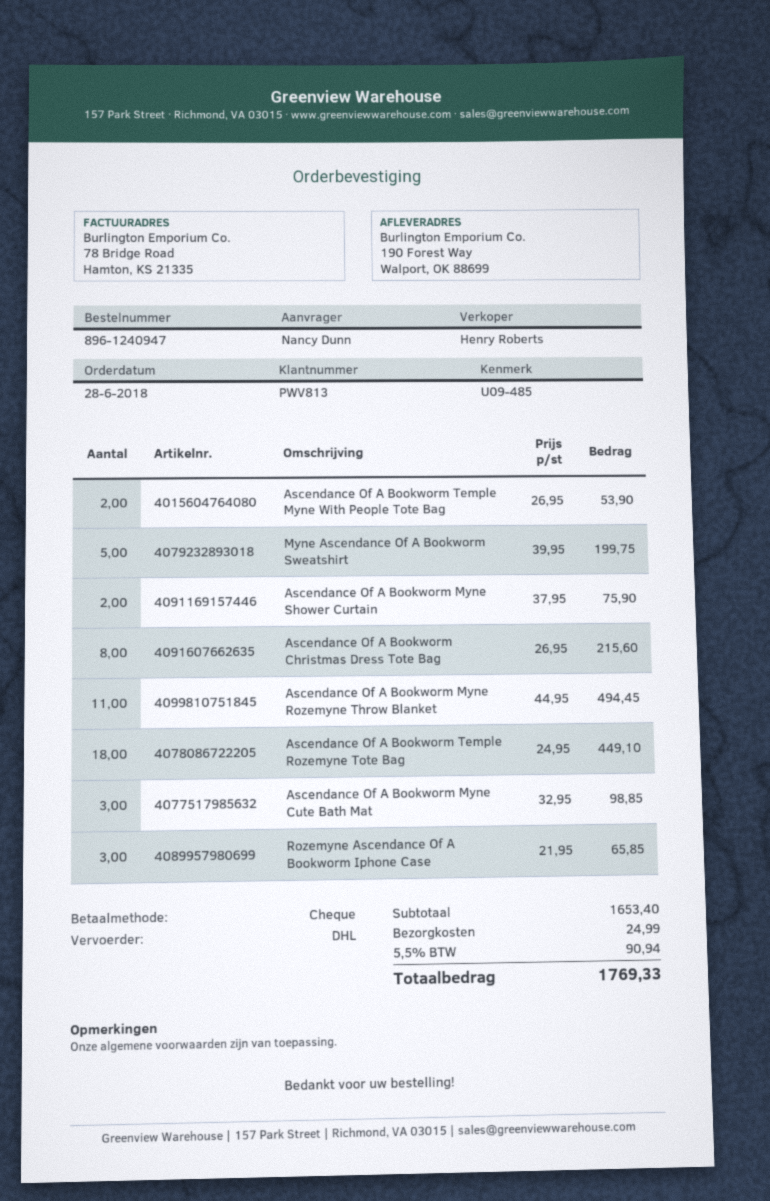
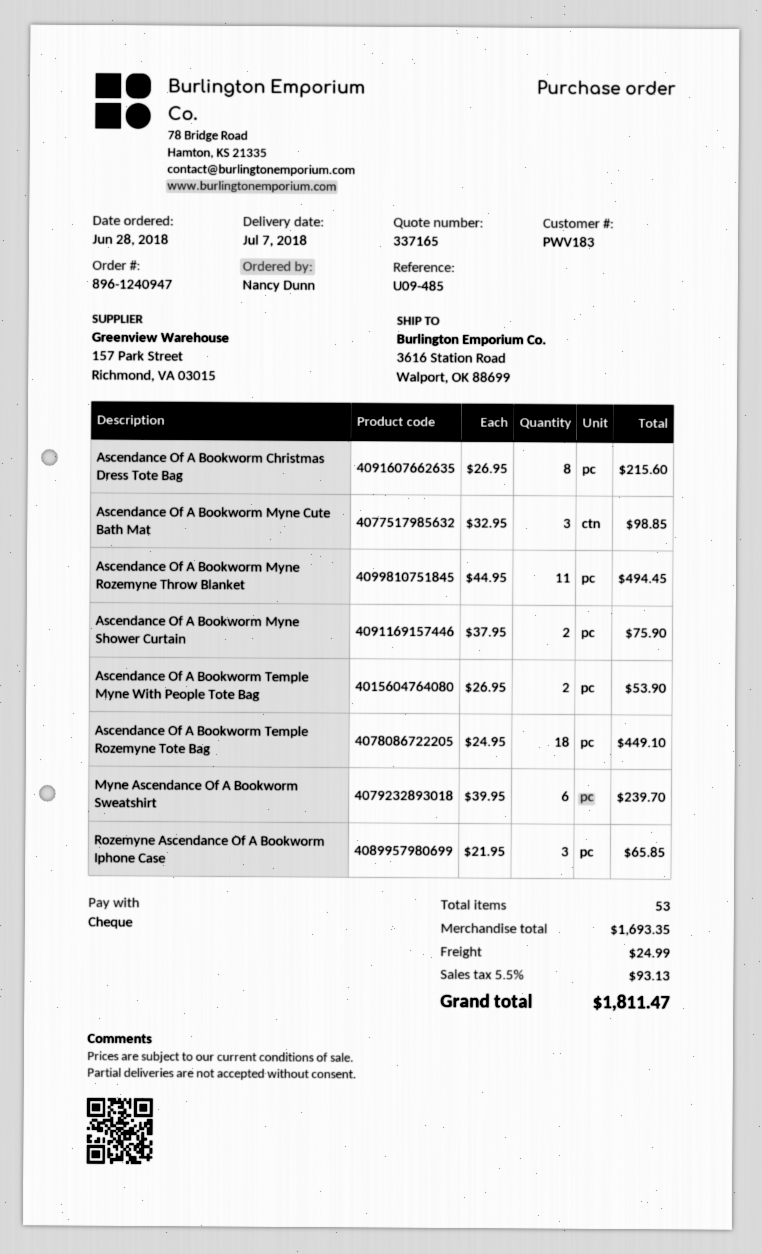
customer number: PWV813 -> PWV183
ship to: 190 Forest Way, Walport, OK 88699 -> 3616 Station Road, Walport, OK 88699
Myne Ascendance Of A Bookworm Sweatshirt: 5 x 39.95 = 199.75 -> 6 x 39.95 = 239.70
subtotal: 1653.40 -> 1693.35
tax: 5.5% = 90.94 -> 5.5% = 93.13
total: 1769.33 -> 1811.47

